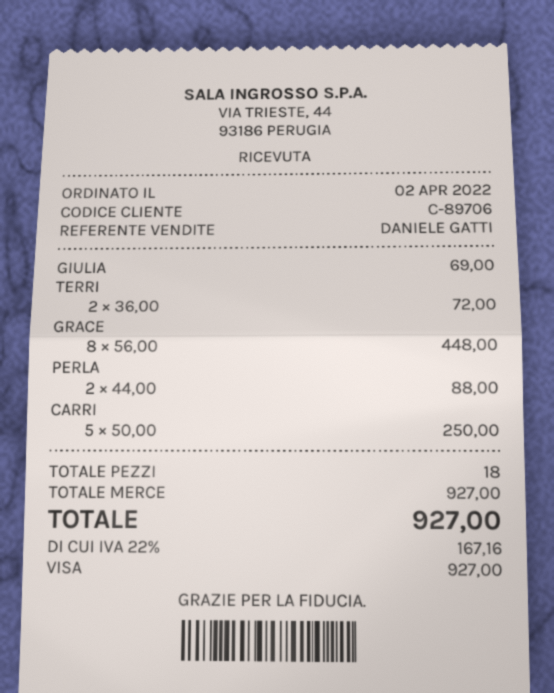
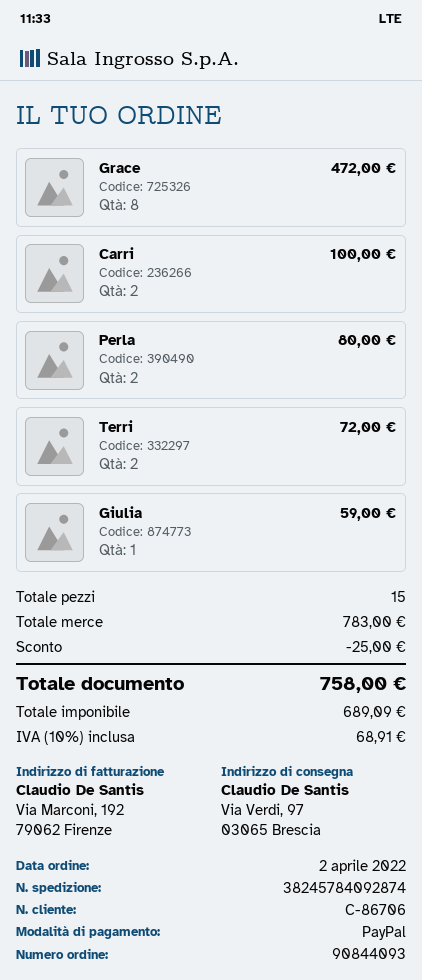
customer number: C-89706 -> C-86706
payment method: Visa -> PayPal
GIULIA: 1 for 69.00 -> 1 for 59.00
GRACE: 8 for 448.00 -> 8 for 472.00
PERLA: 2 for 88.00 -> 2 for 80.00
CARRI: 5 for 250.00 -> 2 for 100.00
total quantity: 18 -> 15
subtotal: 927.00 -> 783.00
discount: none -> 25.00
tax: 22% = 167.16 -> 10% = 68.91
total: 927.00 -> 758.00

